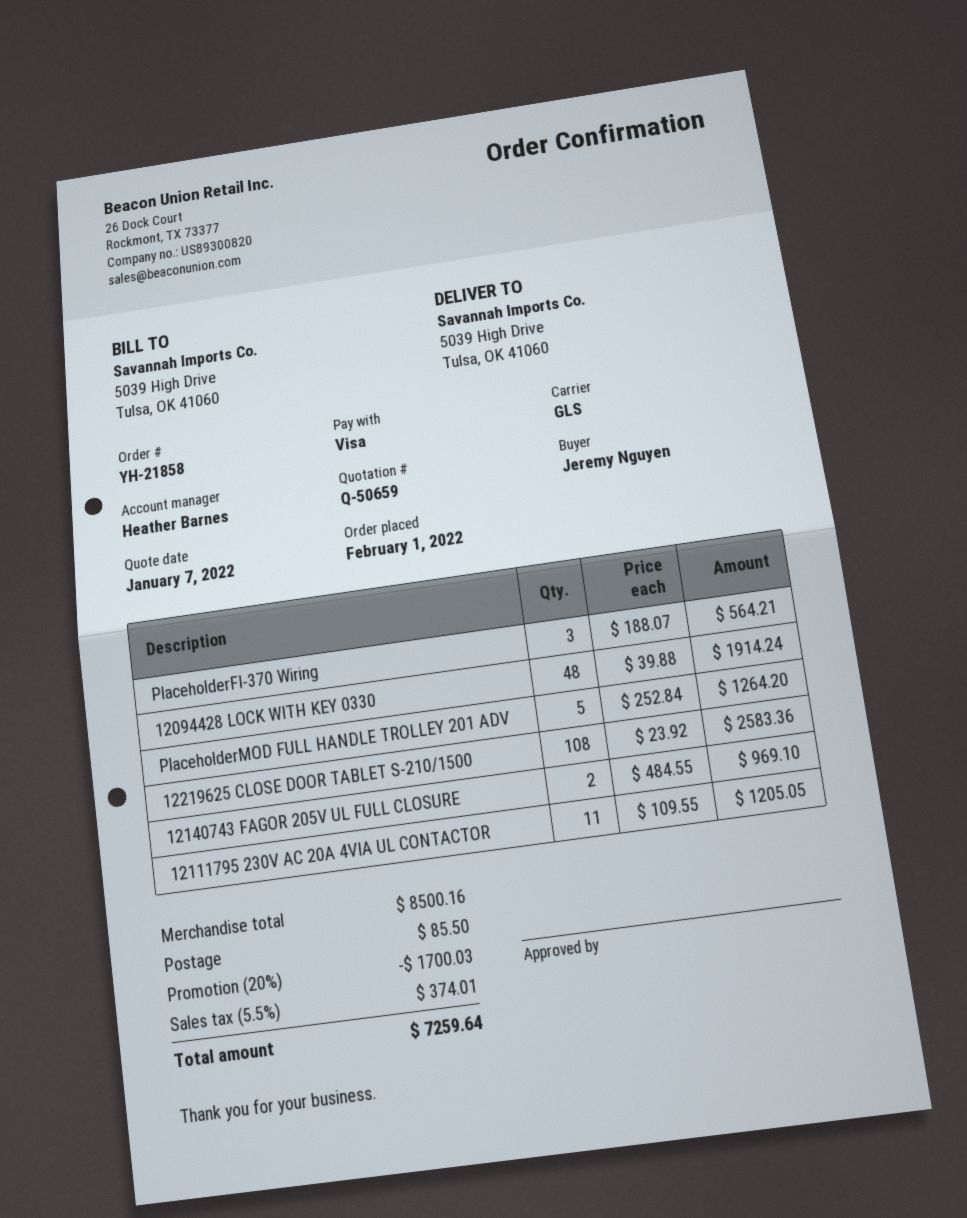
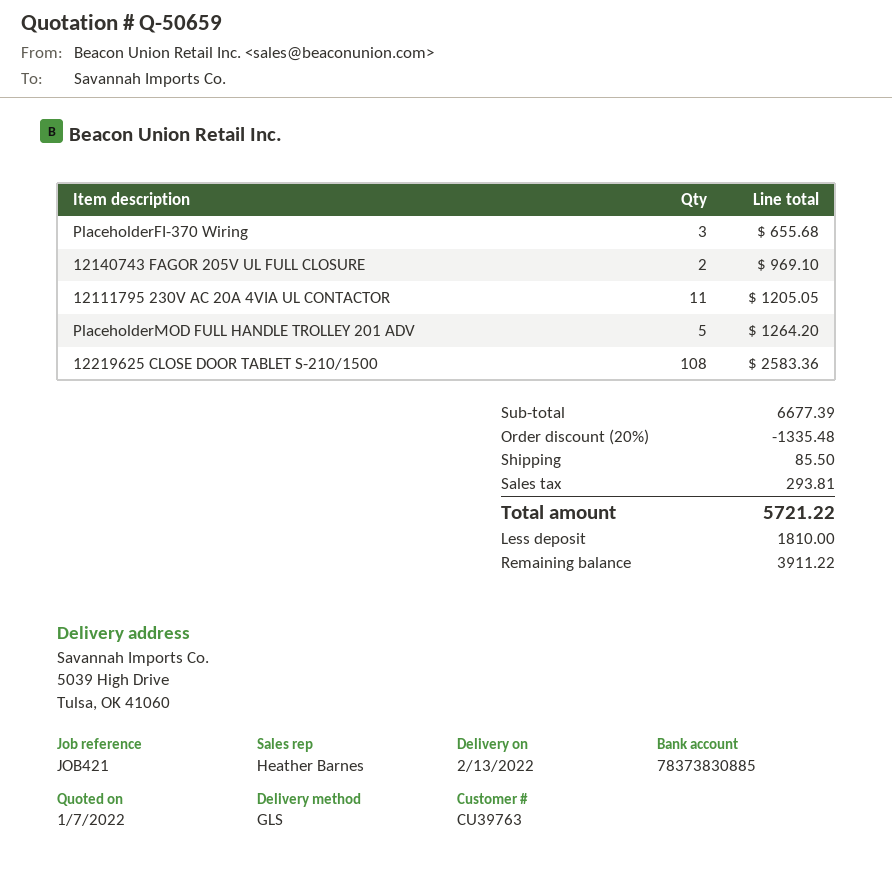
PlaceholderFI-370 Wiring: 3 for 564.21 -> 3 for 655.68
12094428 LOCK WITH KEY 0330: 48 for 1914.24 -> none
subtotal: 8500.16 -> 6677.39
discount: 20% = 1700.03 -> 20% = 1335.48
tax: 374.01 -> 293.81
total: 7259.64 -> 5721.22

